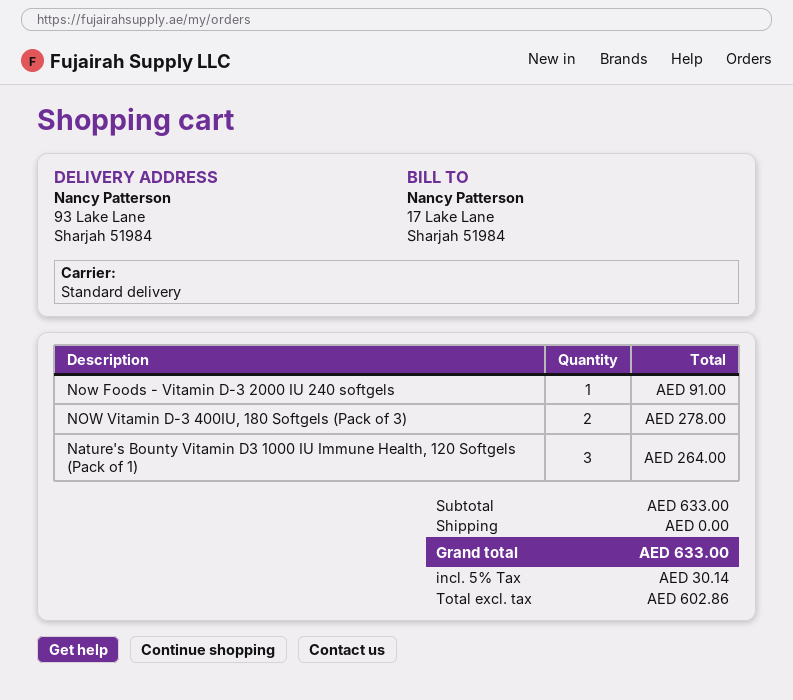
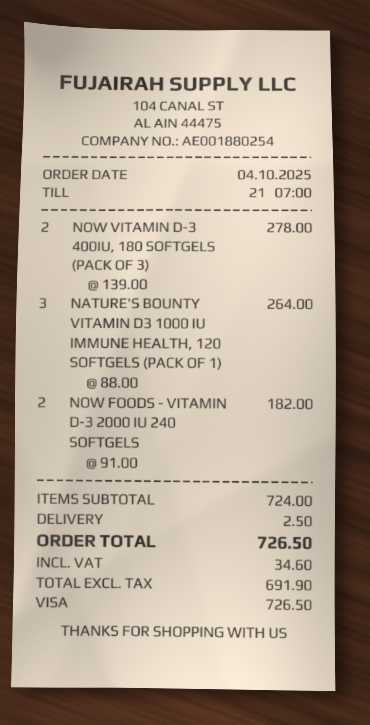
Now Foods - Vitamin D-3 2000 IU 240 softgels: 1 for 91.00 -> 2 for 182.00
subtotal: 633.00 -> 724.00
shipping: 0.00 -> 2.50
net: 602.86 -> 691.90
tax: 30.14 -> 34.60
total: 633.00 -> 726.50

